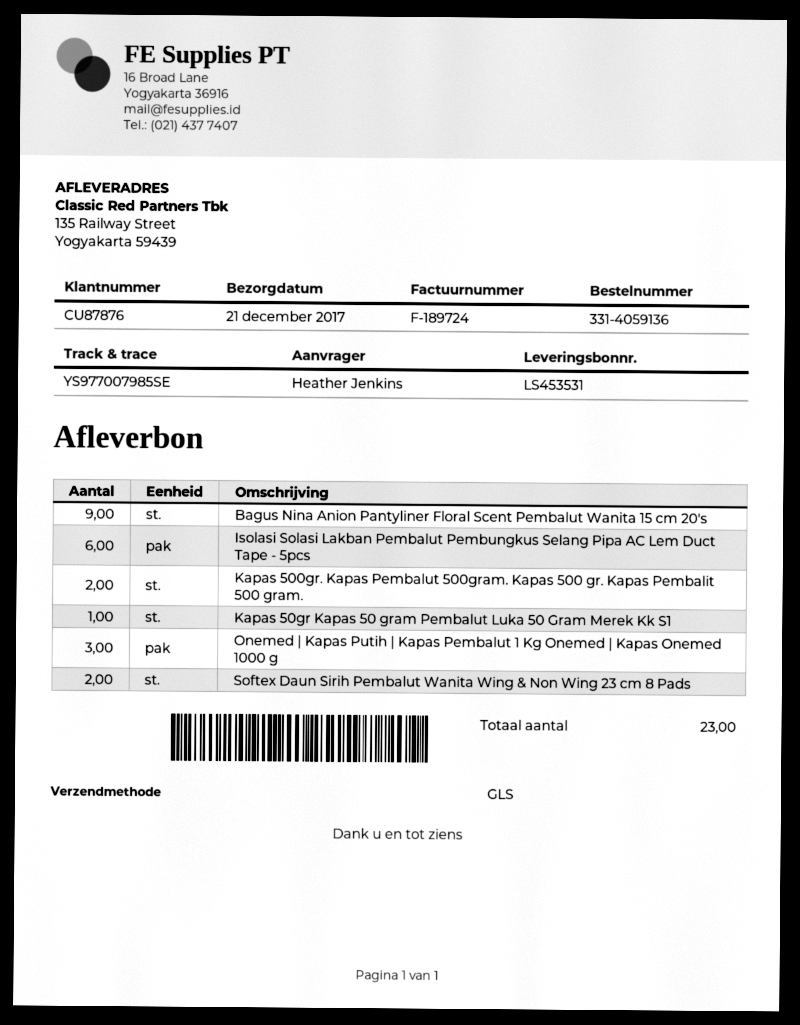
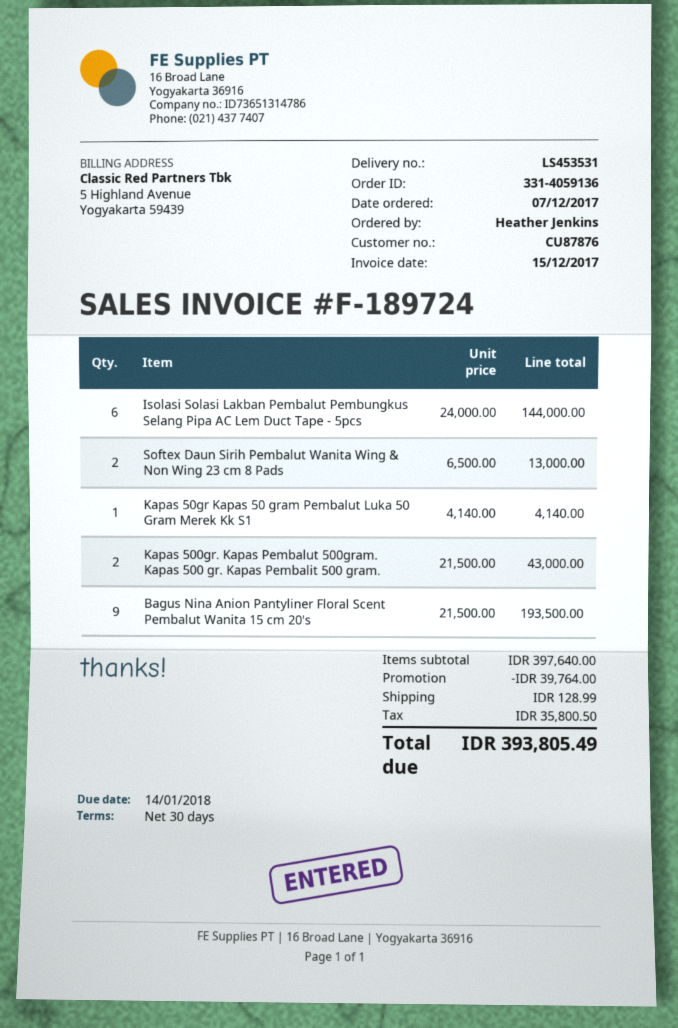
Onemed | Kapas Putih | Kapas Pembalut 1 Kg Onemed | Kapas Onemed 1000 g: 3 -> none

